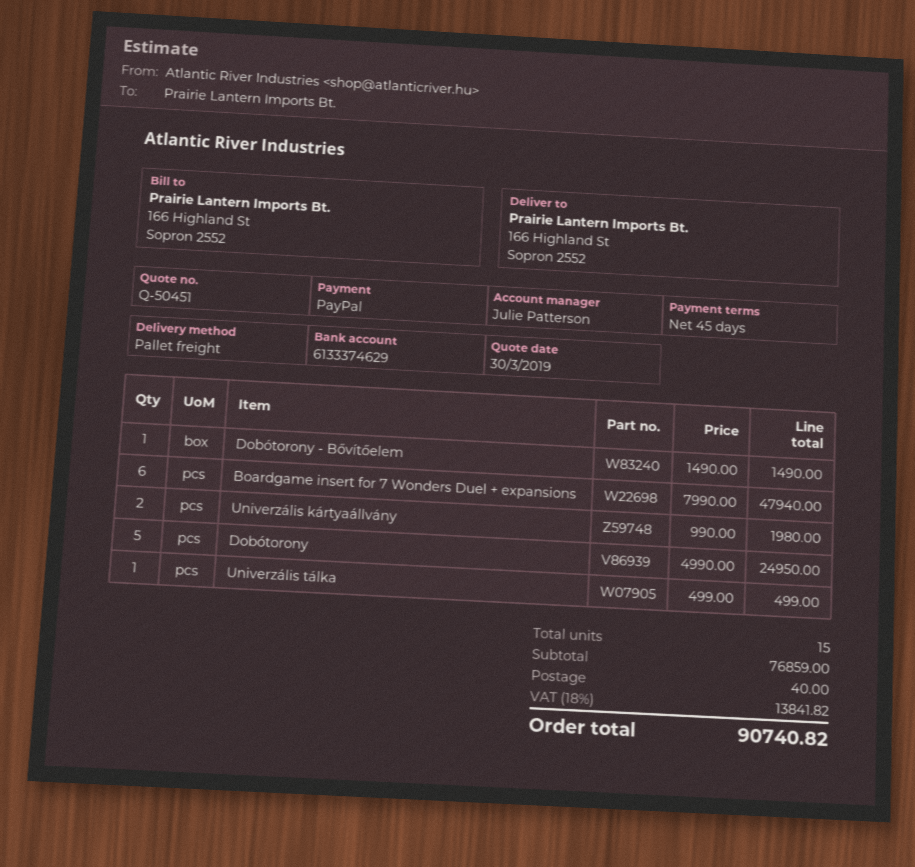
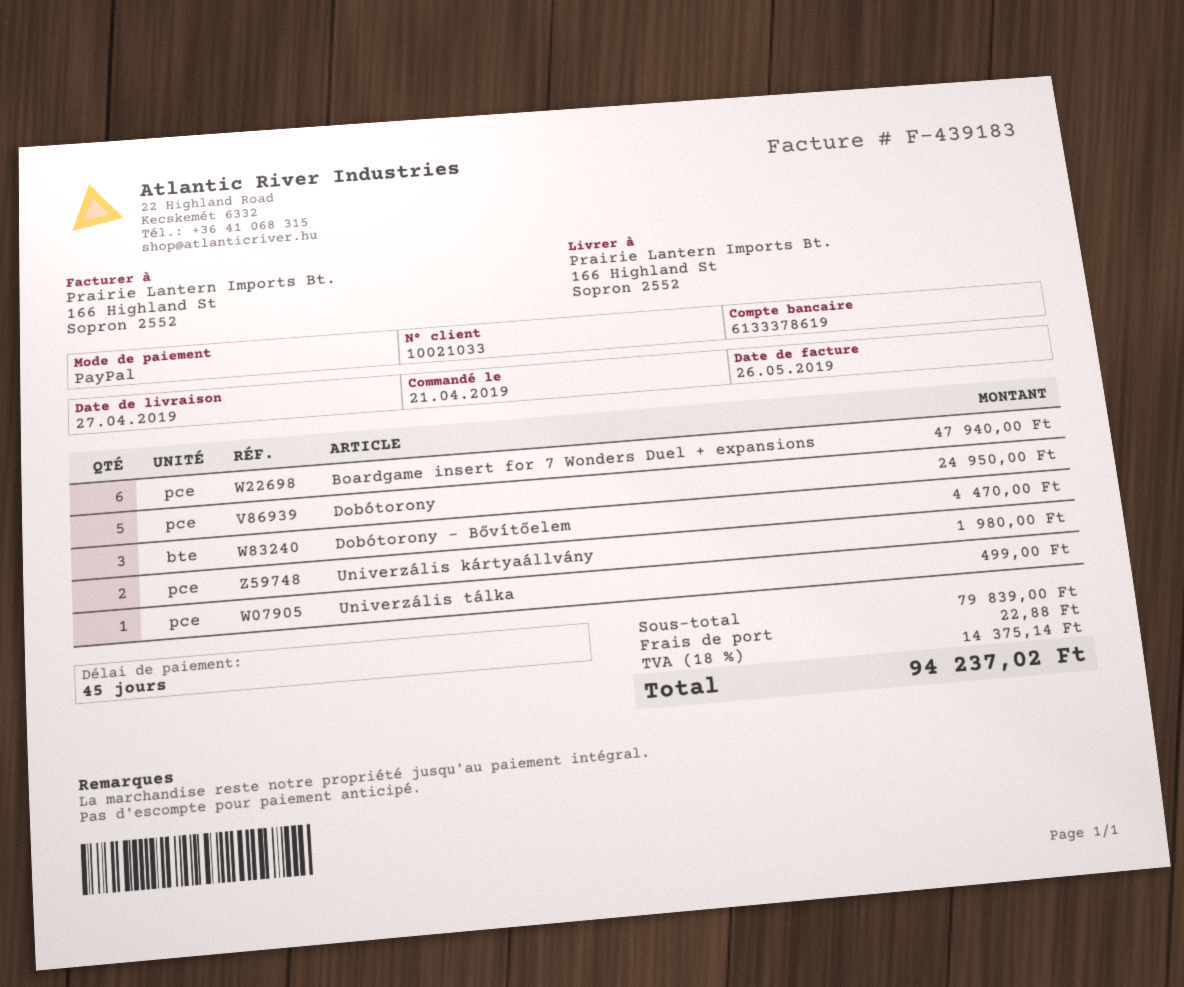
bank account: 6133374629 -> 6133378619
Dobótorony - Bővítőelem: 1 for 1490.00 -> 3 for 4470.00
subtotal: 76859.00 -> 79839.00
shipping: 40.00 -> 22.88
tax: 18% = 13841.82 -> 18% = 14375.14
total: 90740.82 -> 94237.02

